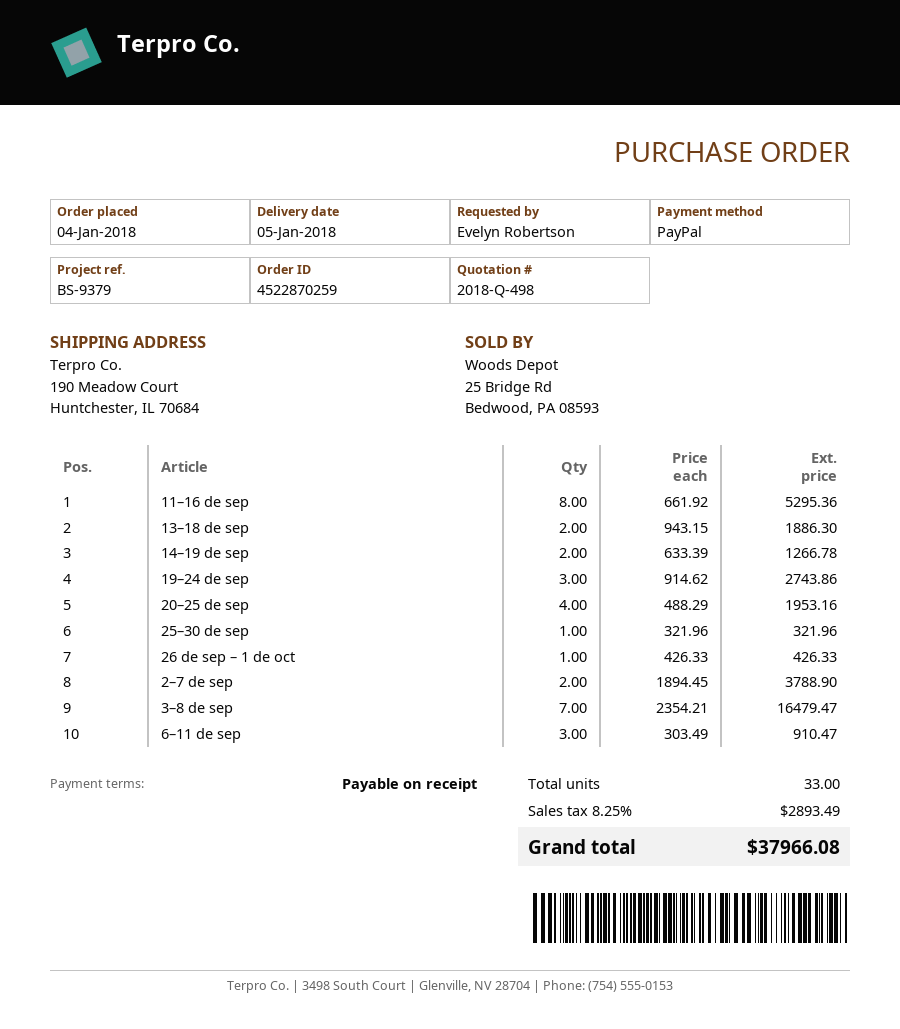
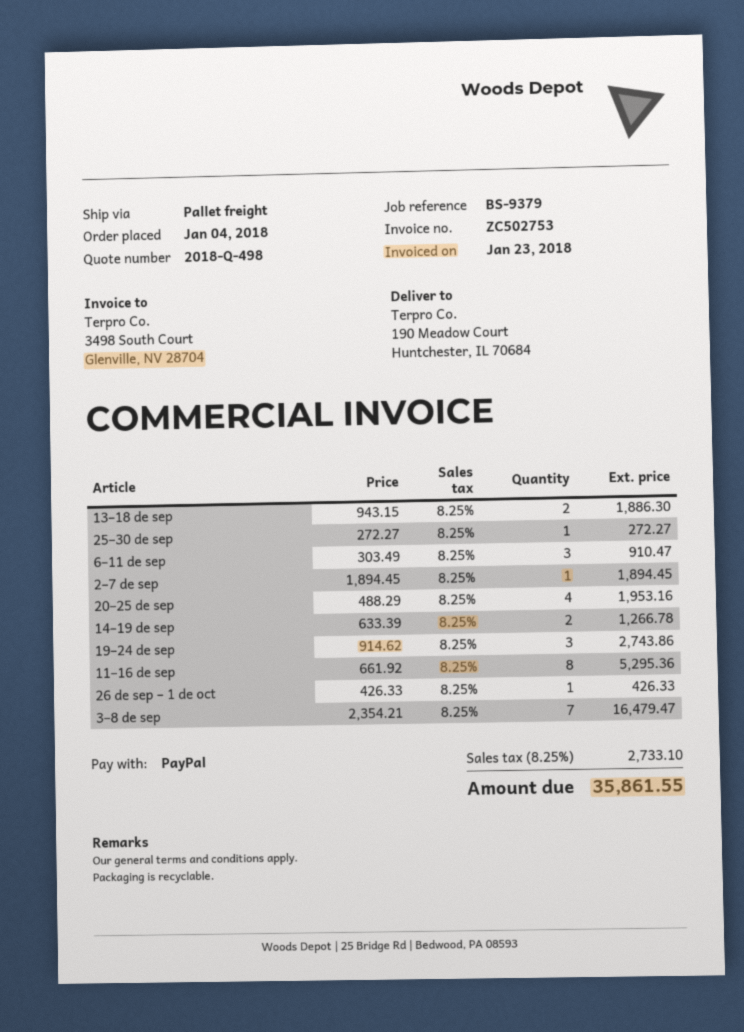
25–30 de sep: 1 x 321.96 = 321.96 -> 1 x 272.27 = 272.27
2–7 de sep: 2 x 1894.45 = 3788.90 -> 1 x 1894.45 = 1894.45
tax: 8.25% = 2893.49 -> 8.25% = 2733.10
total: 37966.08 -> 35861.55

